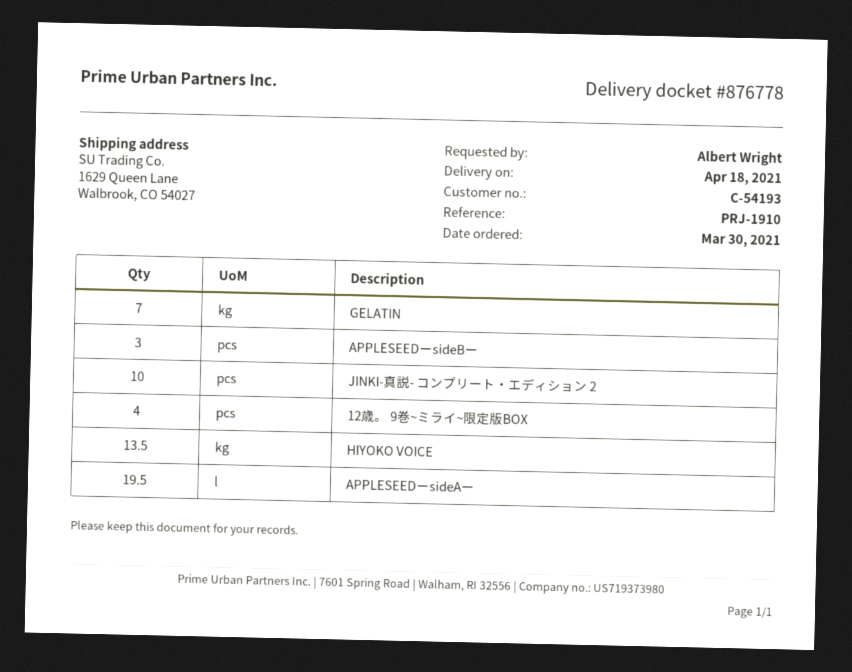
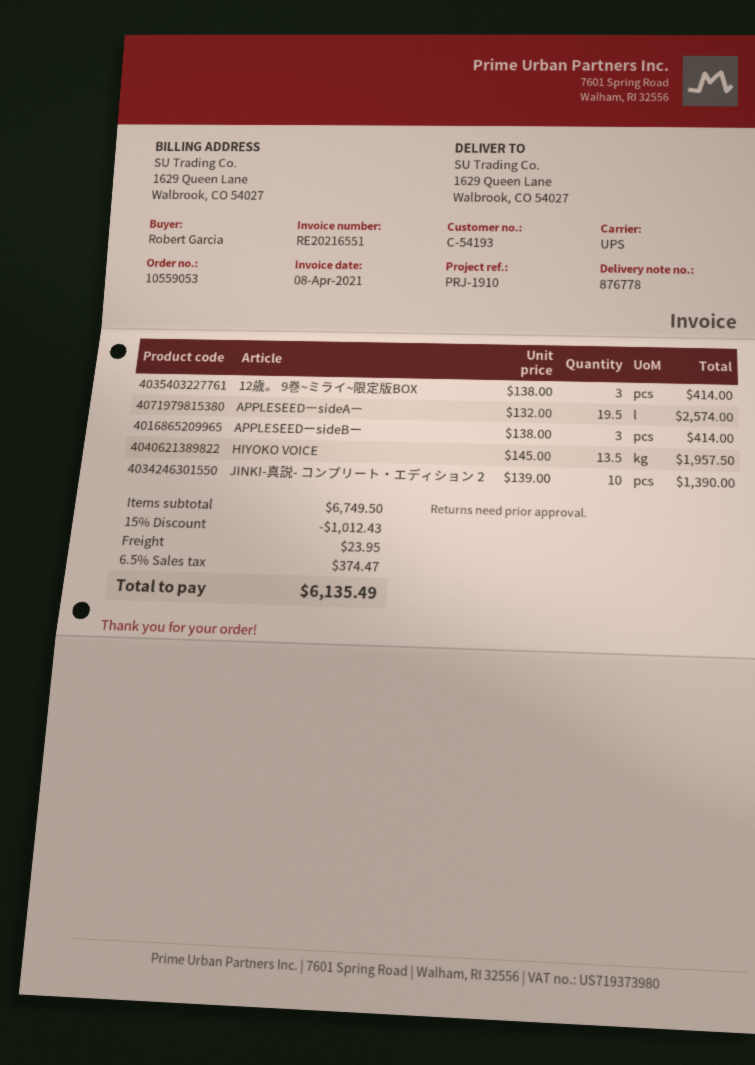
ordered by: Albert Wright -> Robert Garcia
GELATIN: 7 -> none
12歳。 9巻~ミライ~限定版BOX: 4 -> 3

